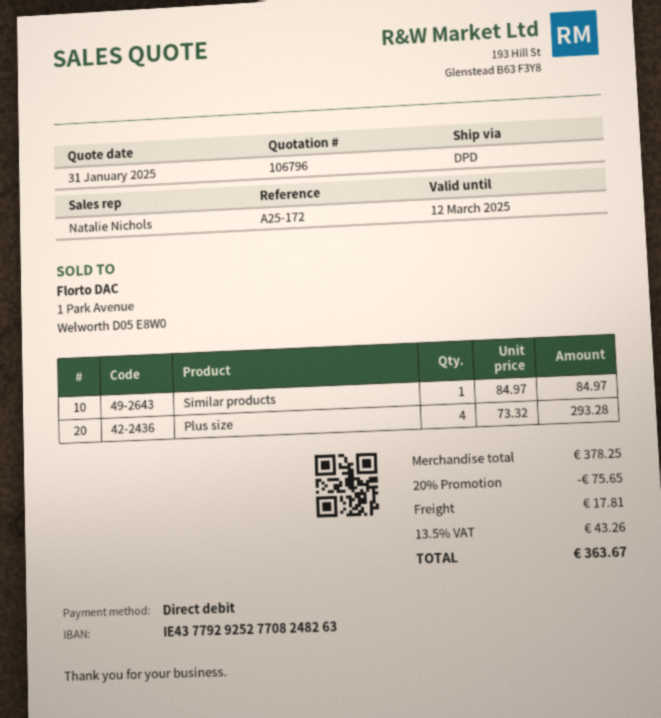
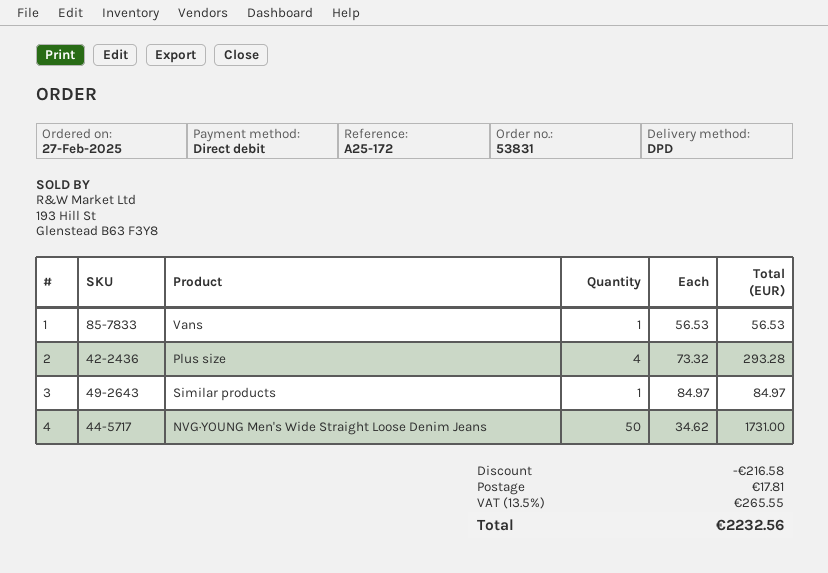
Vans: none -> 1 x 56.53 = 56.53
NVG·YOUNG Men's Wide Straight Loose Denim Jeans: none -> 50 x 34.62 = 1731.00
discount: 75.65 -> 216.58
tax: 13.5% = 43.26 -> 13.5% = 265.55
total: 363.67 -> 2232.56

